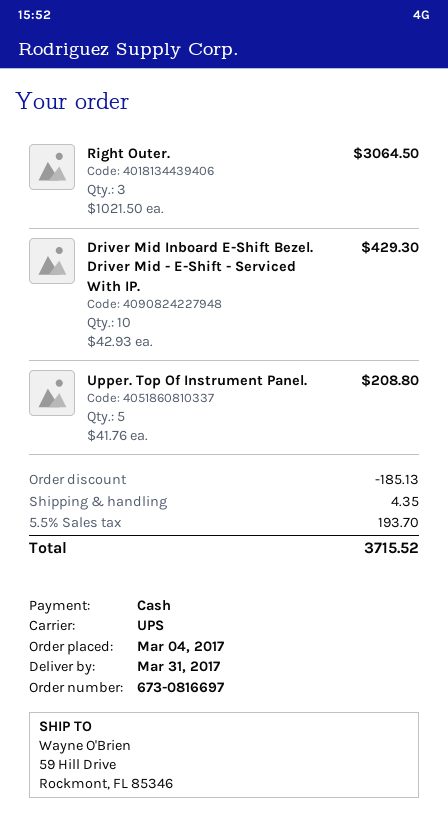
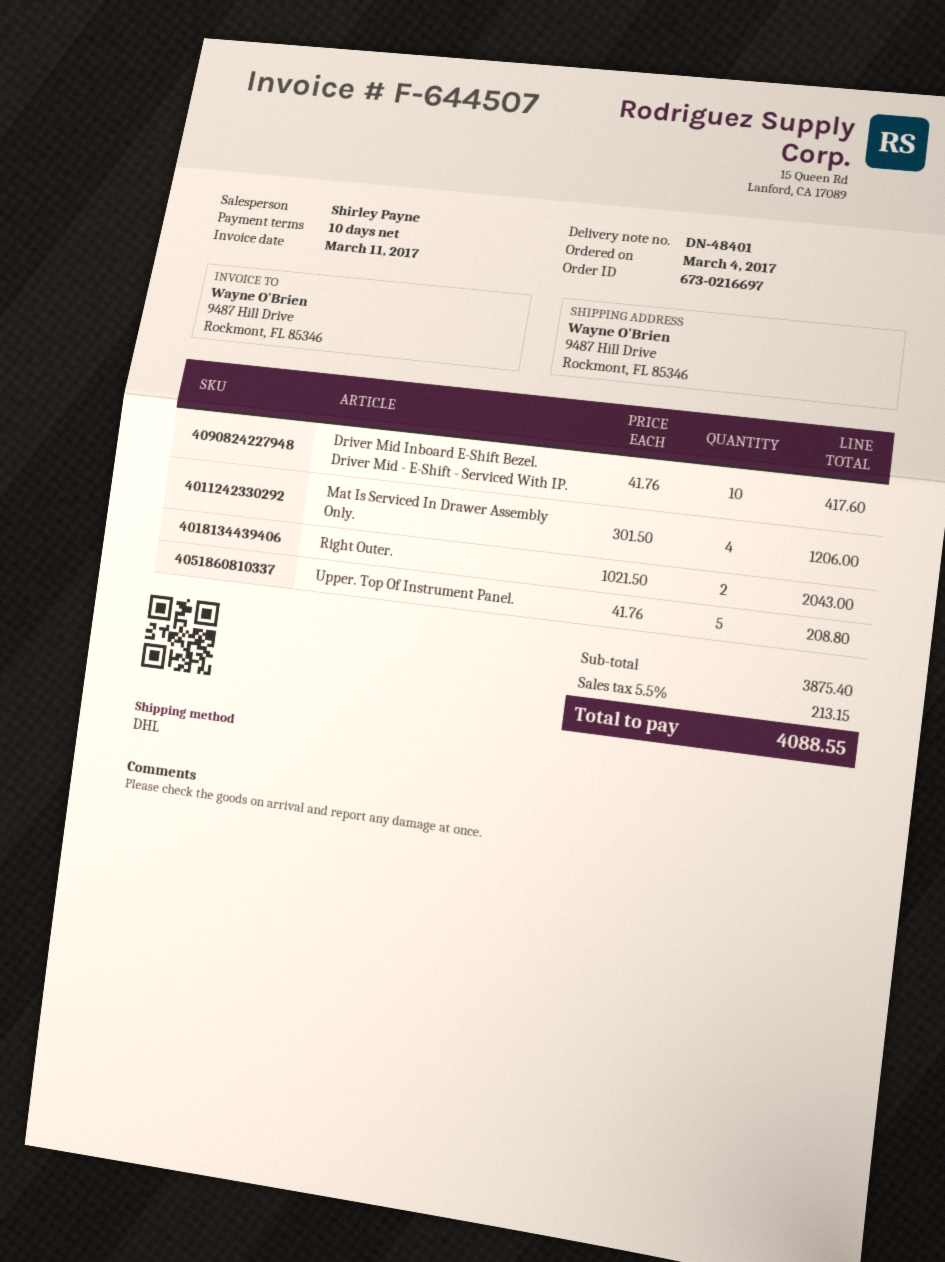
order number: 673-0816697 -> 673-0216697
shipping method: UPS -> DHL
ship to: 59 Hill Drive, Rockmont, FL 85346 -> 9487 Hill Drive, Rockmont, FL 85346
Right Outer.: 3 x 1021.50 = 3064.50 -> 2 x 1021.50 = 2043.00
Driver Mid Inboard E-Shift Bezel. Driver Mid - E-Shift - Serviced With IP.: 10 x 42.93 = 429.30 -> 10 x 41.76 = 417.60
Mat Is Serviced In Drawer Assembly Only.: none -> 4 x 301.50 = 1206.00
discount: 185.13 -> none
shipping: 4.35 -> none
tax: 5.5% = 193.70 -> 5.5% = 213.15
total: 3715.52 -> 4088.55

